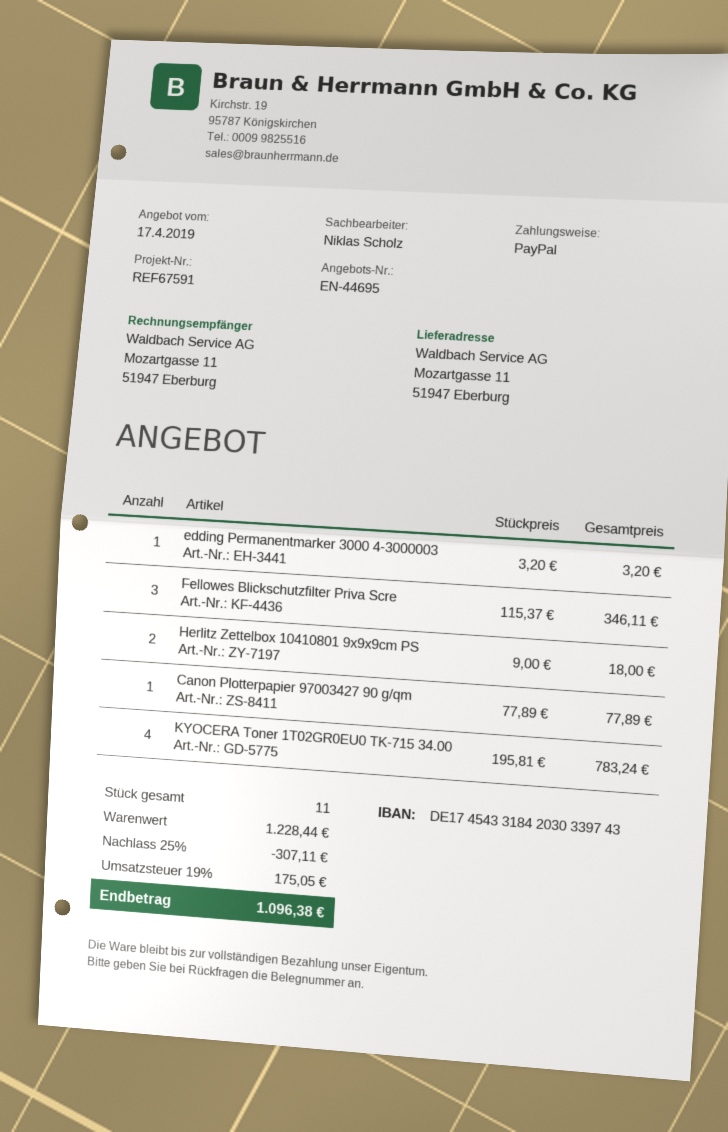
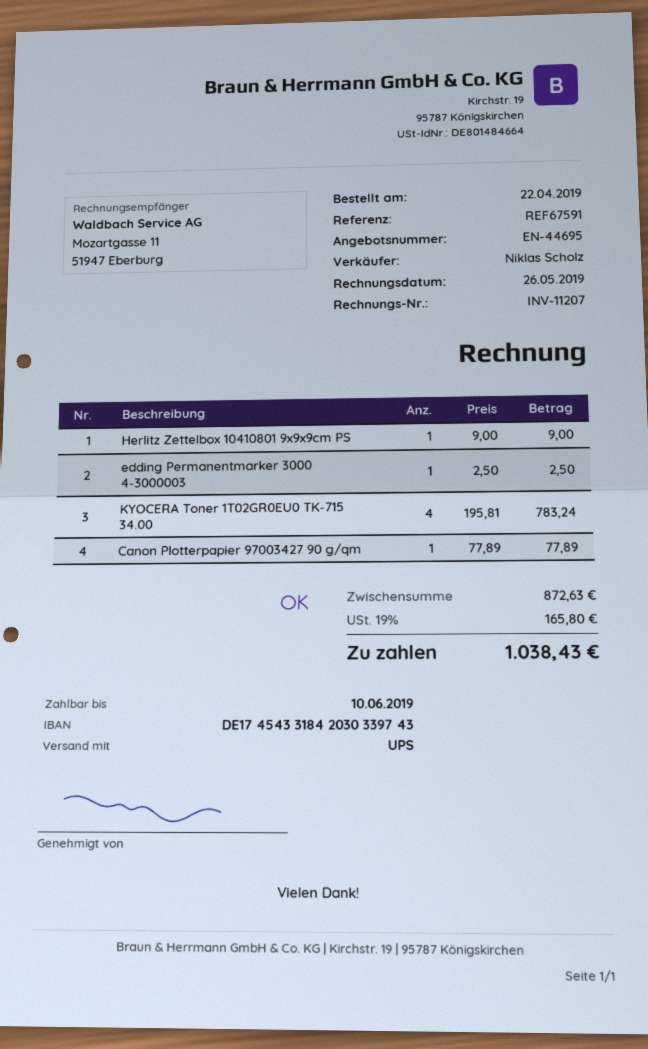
edding Permanentmarker 3000 4-3000003: 1 x 3.20 = 3.20 -> 1 x 2.50 = 2.50
Fellowes Blickschutzfilter Priva Scre: 3 x 115.37 = 346.11 -> none
Herlitz Zettelbox 10410801 9x9x9cm PS: 2 x 9.00 = 18.00 -> 1 x 9.00 = 9.00
subtotal: 1228.44 -> 872.63
discount: 25% = 307.11 -> none
tax: 19% = 175.05 -> 19% = 165.80
total: 1096.38 -> 1038.43

